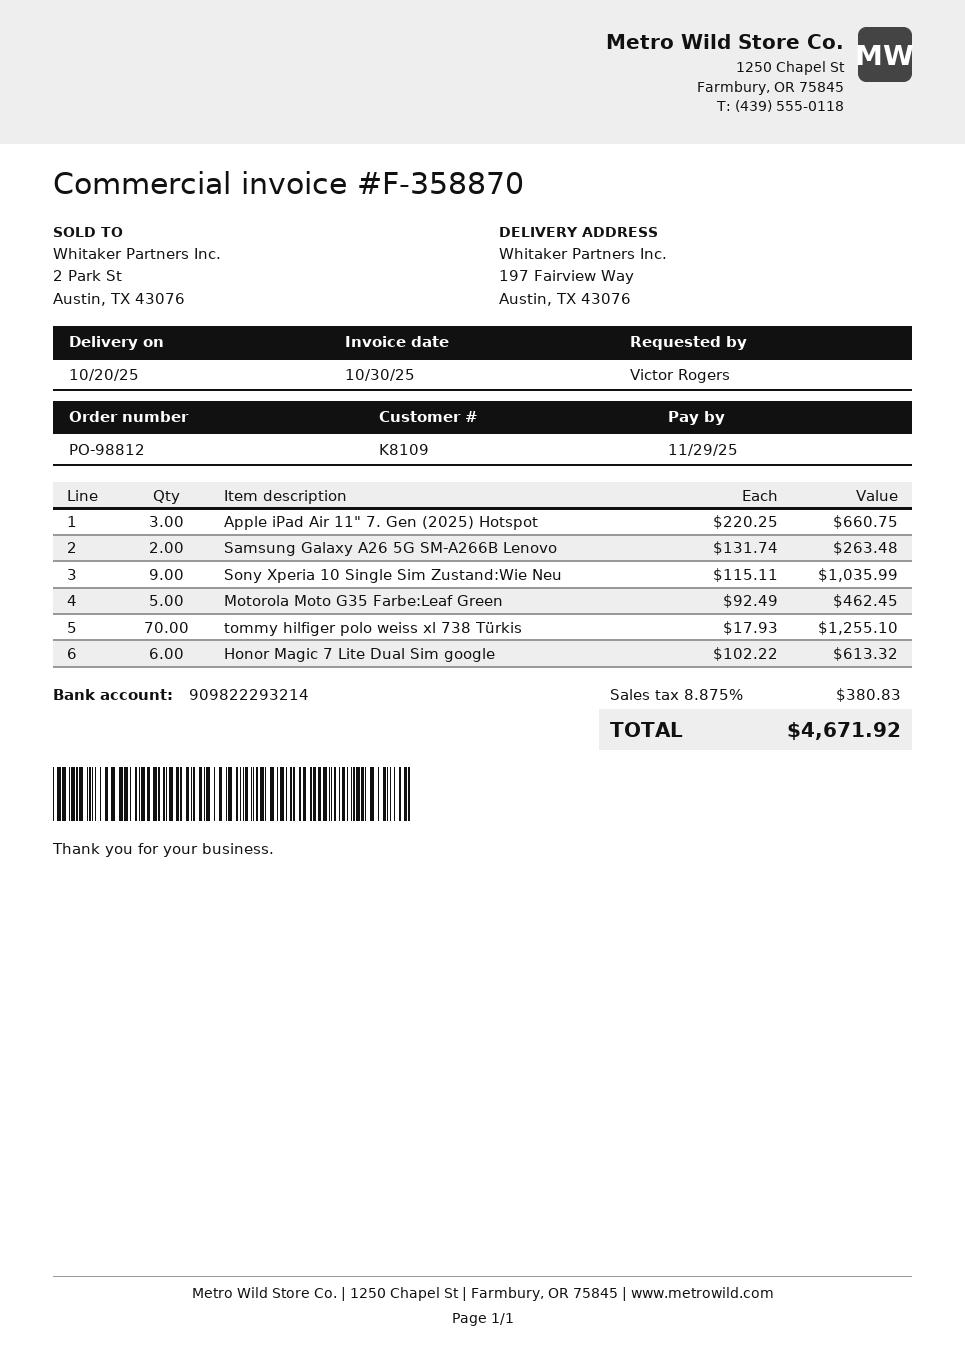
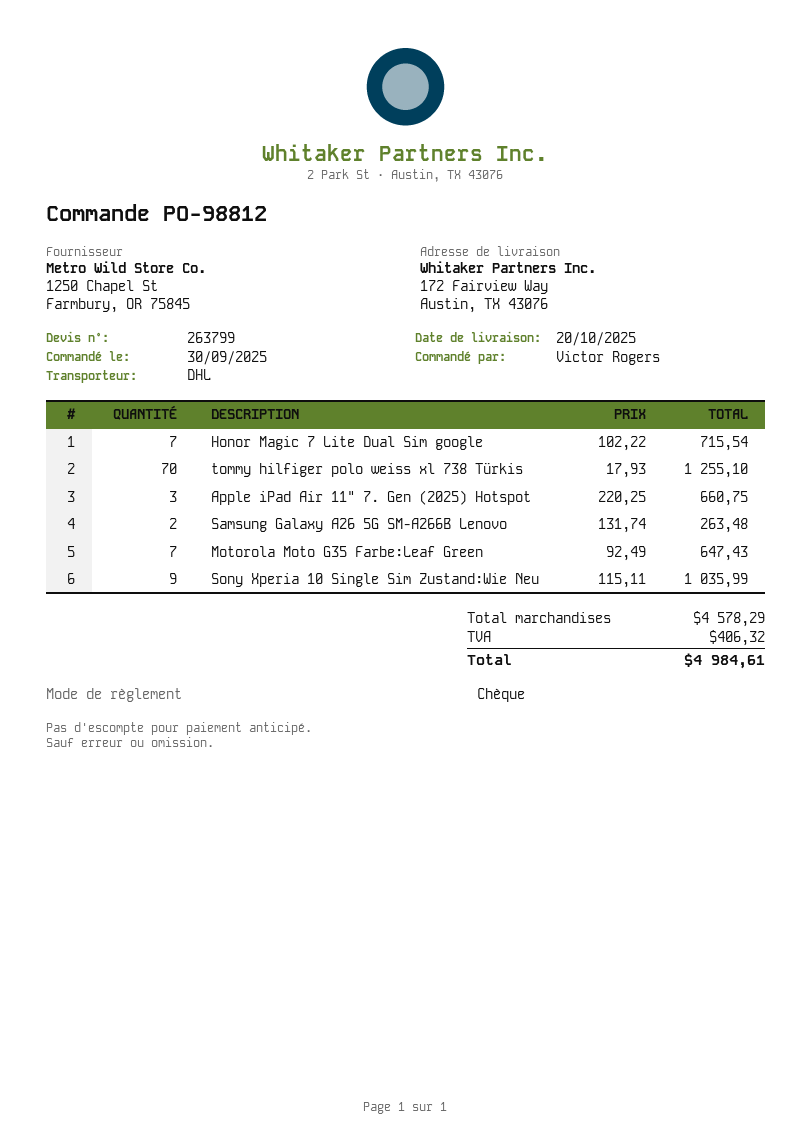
ship to: 197 Fairview Way, Austin, TX 43076 -> 172 Fairview Way, Austin, TX 43076
Motorola Moto G35 Farbe:Leaf Green: 5 x 92.49 = 462.45 -> 7 x 92.49 = 647.43
Honor Magic 7 Lite Dual Sim google: 6 x 102.22 = 613.32 -> 7 x 102.22 = 715.54
tax: 380.83 -> 406.32
total: 4671.92 -> 4984.61

